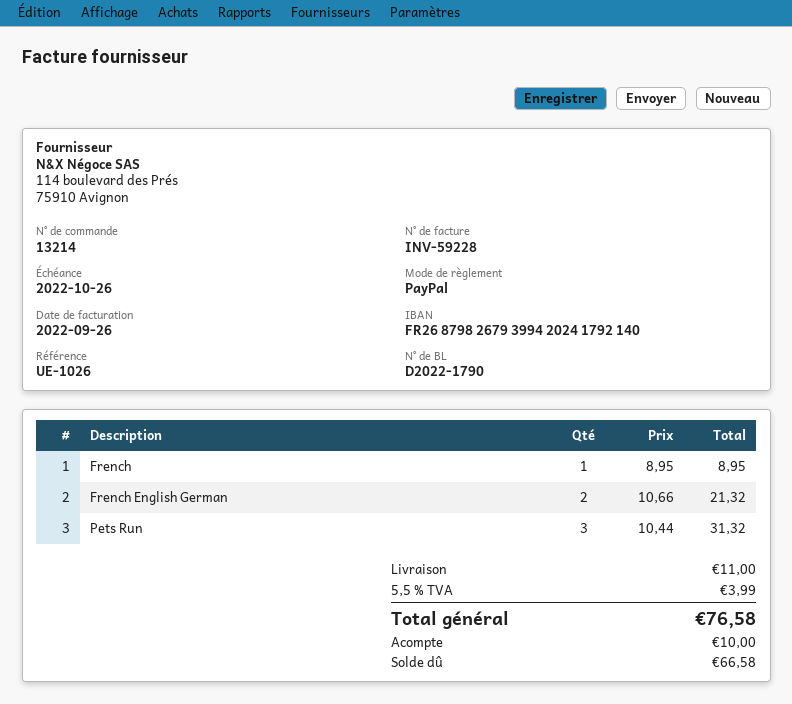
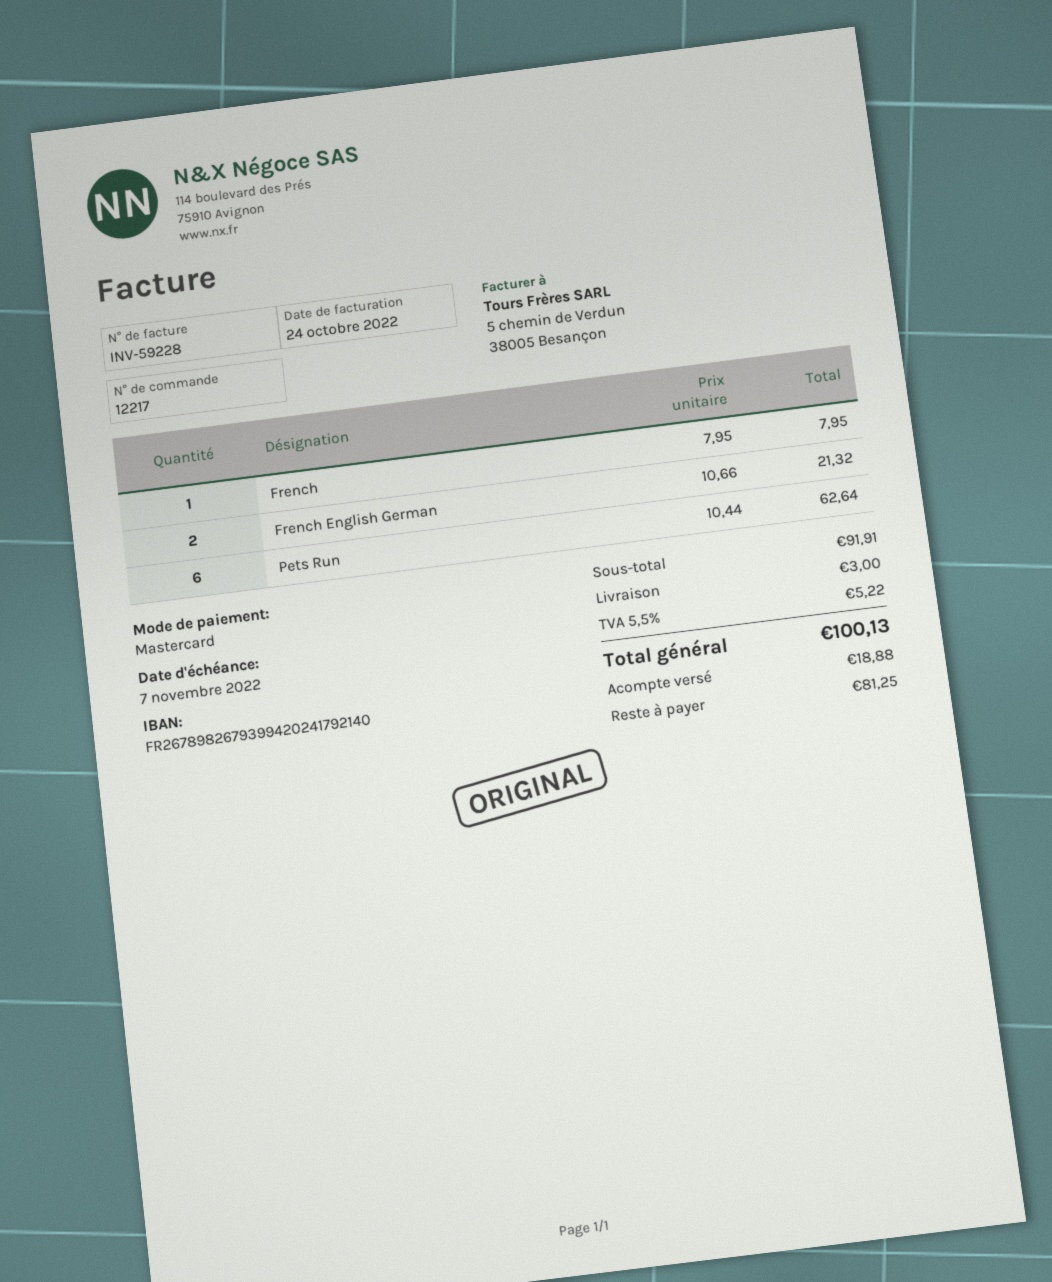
order number: 13214 -> 12217
invoice date: 2022-09-26 -> 2022-10-24
due date: 2022-10-26 -> 2022-11-07
payment method: PayPal -> Mastercard
bank account: FR2687982679399420241792140 -> FR2678982679399420241792140
French: 1 x 8.95 = 8.95 -> 1 x 7.95 = 7.95
Pets Run: 3 x 10.44 = 31.32 -> 6 x 10.44 = 62.64
shipping: 11.00 -> 3.00
tax: 5.5% = 3.99 -> 5.5% = 5.22
total: 76.58 -> 100.13
deposit: 10.00 -> 18.88
balance: 66.58 -> 81.25

